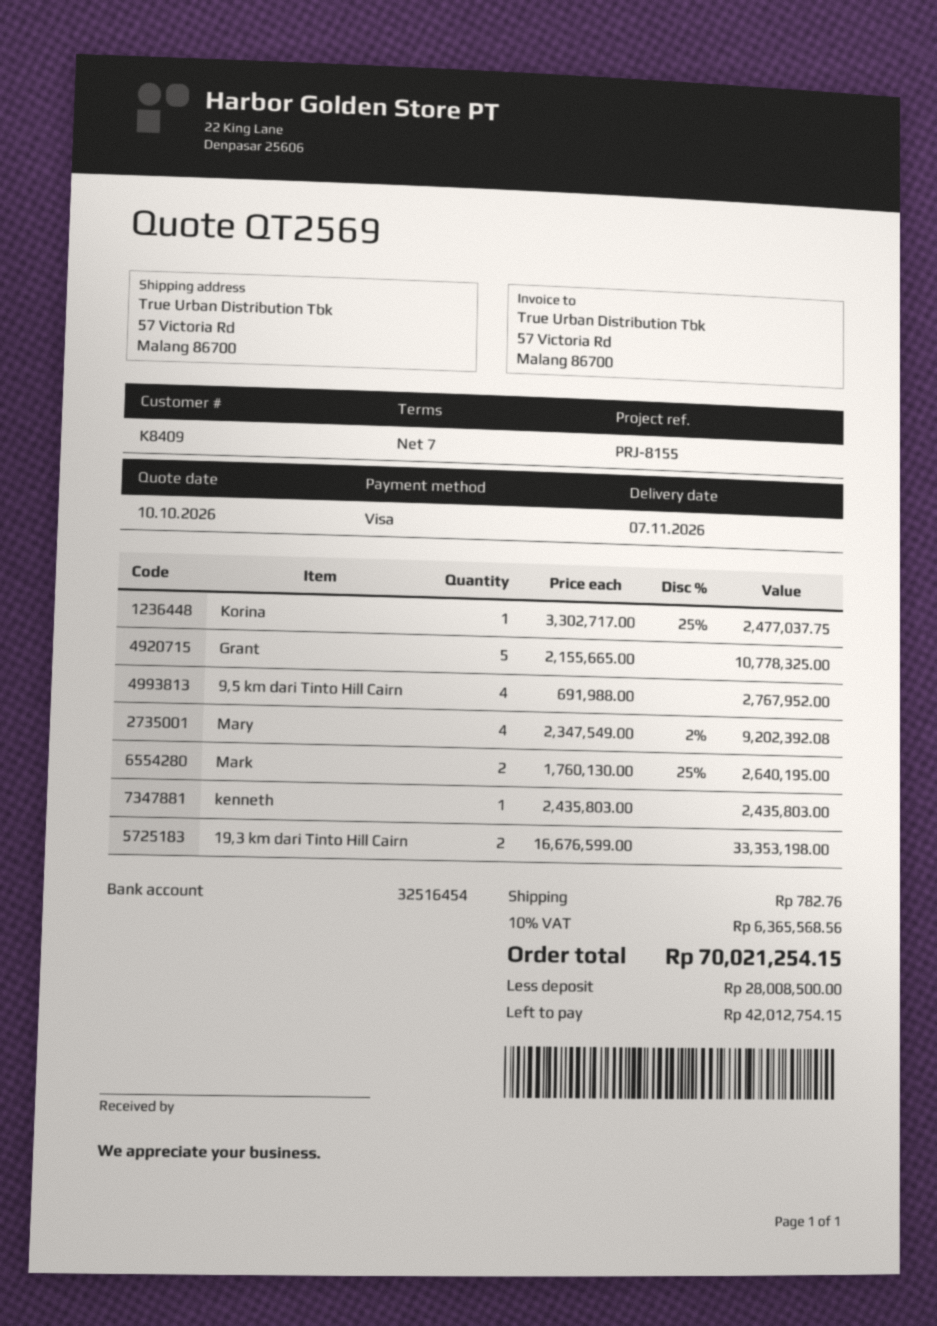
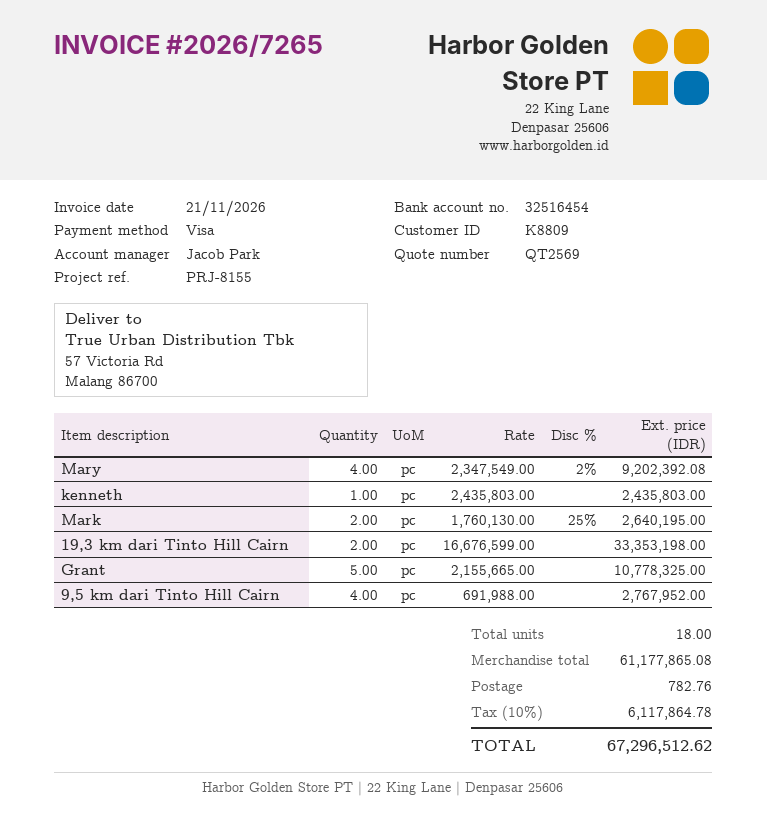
customer number: K8409 -> K8809
Korina: 1 x 3302717.00 - 25% = 2477037.75 -> none
tax: 10% = 6365568.56 -> 10% = 6117864.78
total: 70021254.15 -> 67296512.62

